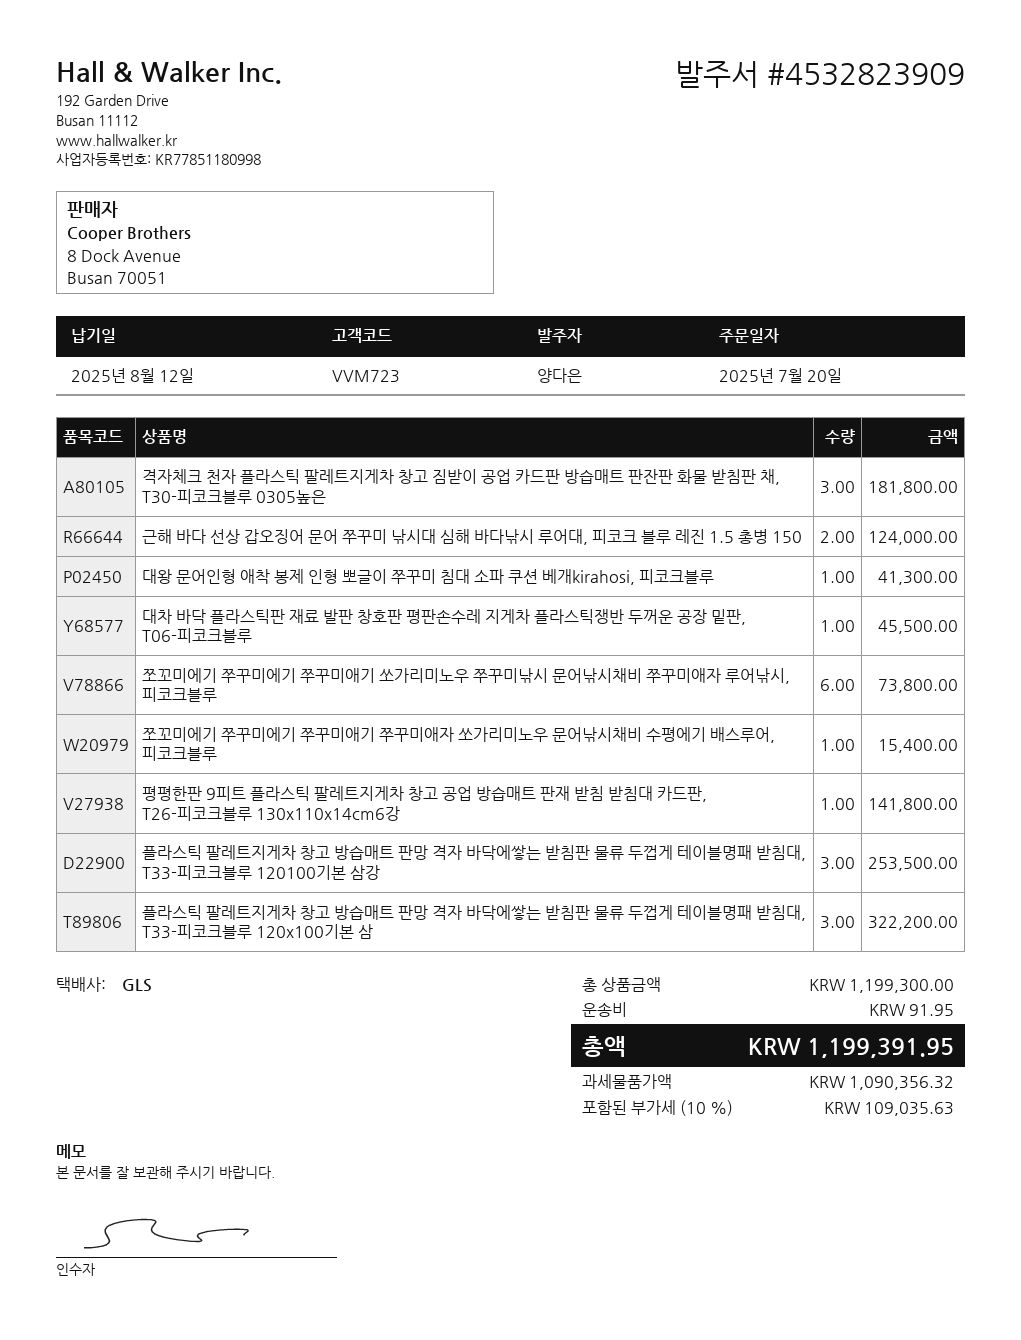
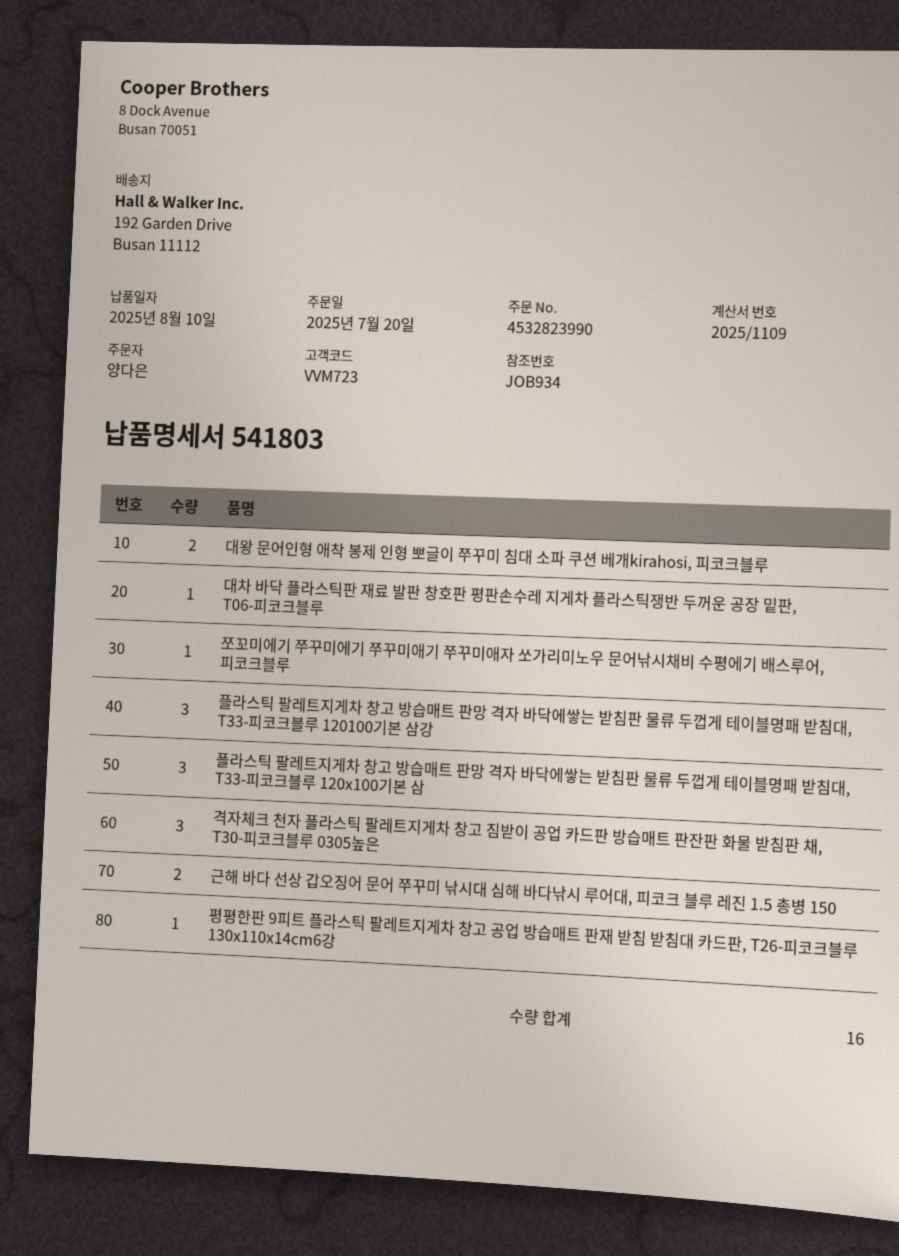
order number: 4532823909 -> 4532823990
delivery date: 2025-08-12 -> 2025-08-10
대왕 문어인형 애착 봉제 인형 뽀글이 쭈꾸미 침대 소파 쿠션 베개kirahosi, 피코크블루: 1 -> 2
쪼꼬미에기 쭈꾸미에기 쭈꾸미애기 쏘가리미노우 쭈꾸미낚시 문어낚시채비 쭈꾸미애자 루어낚시, 피코크블루: 6 -> none

